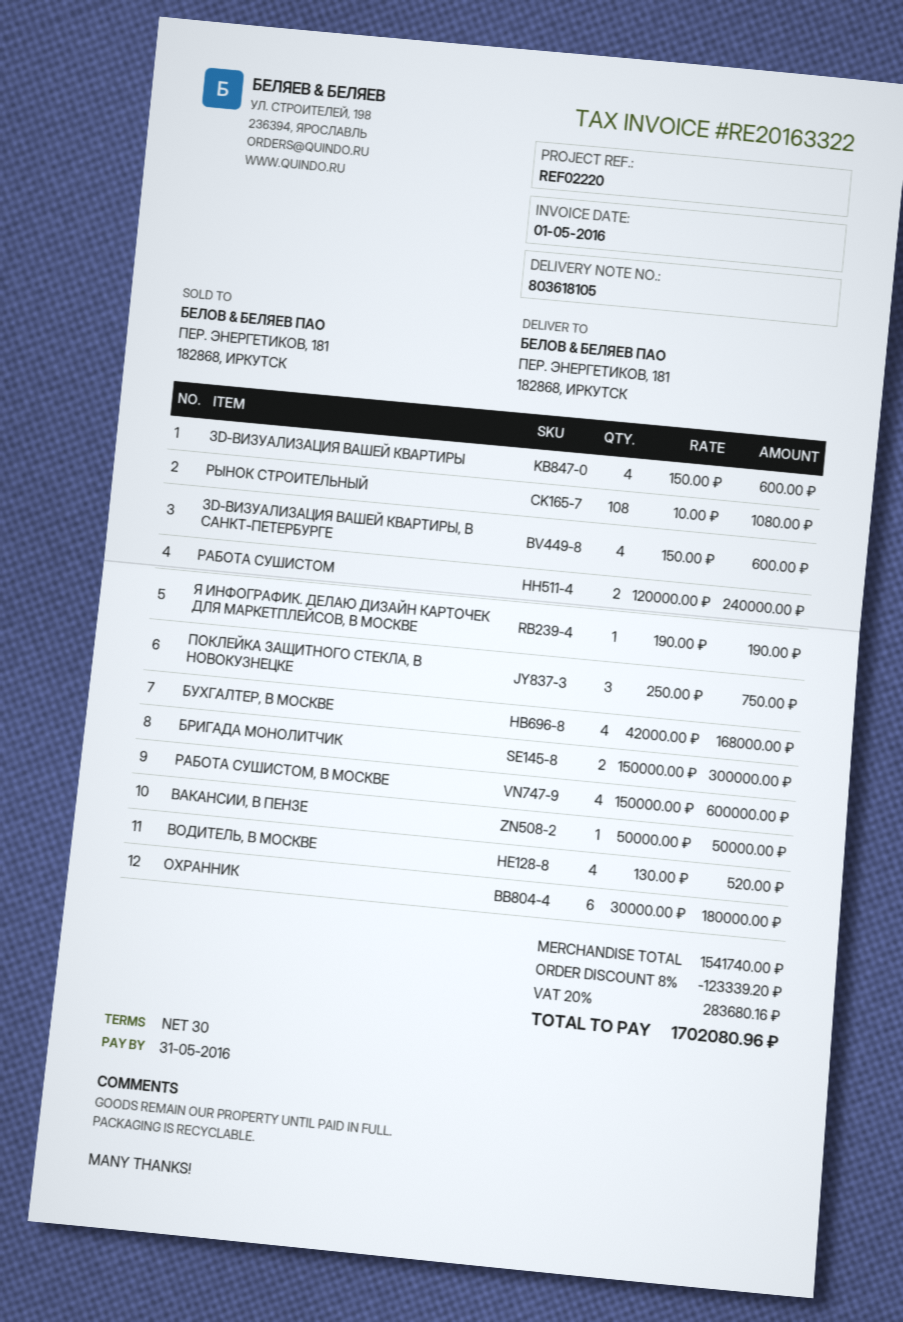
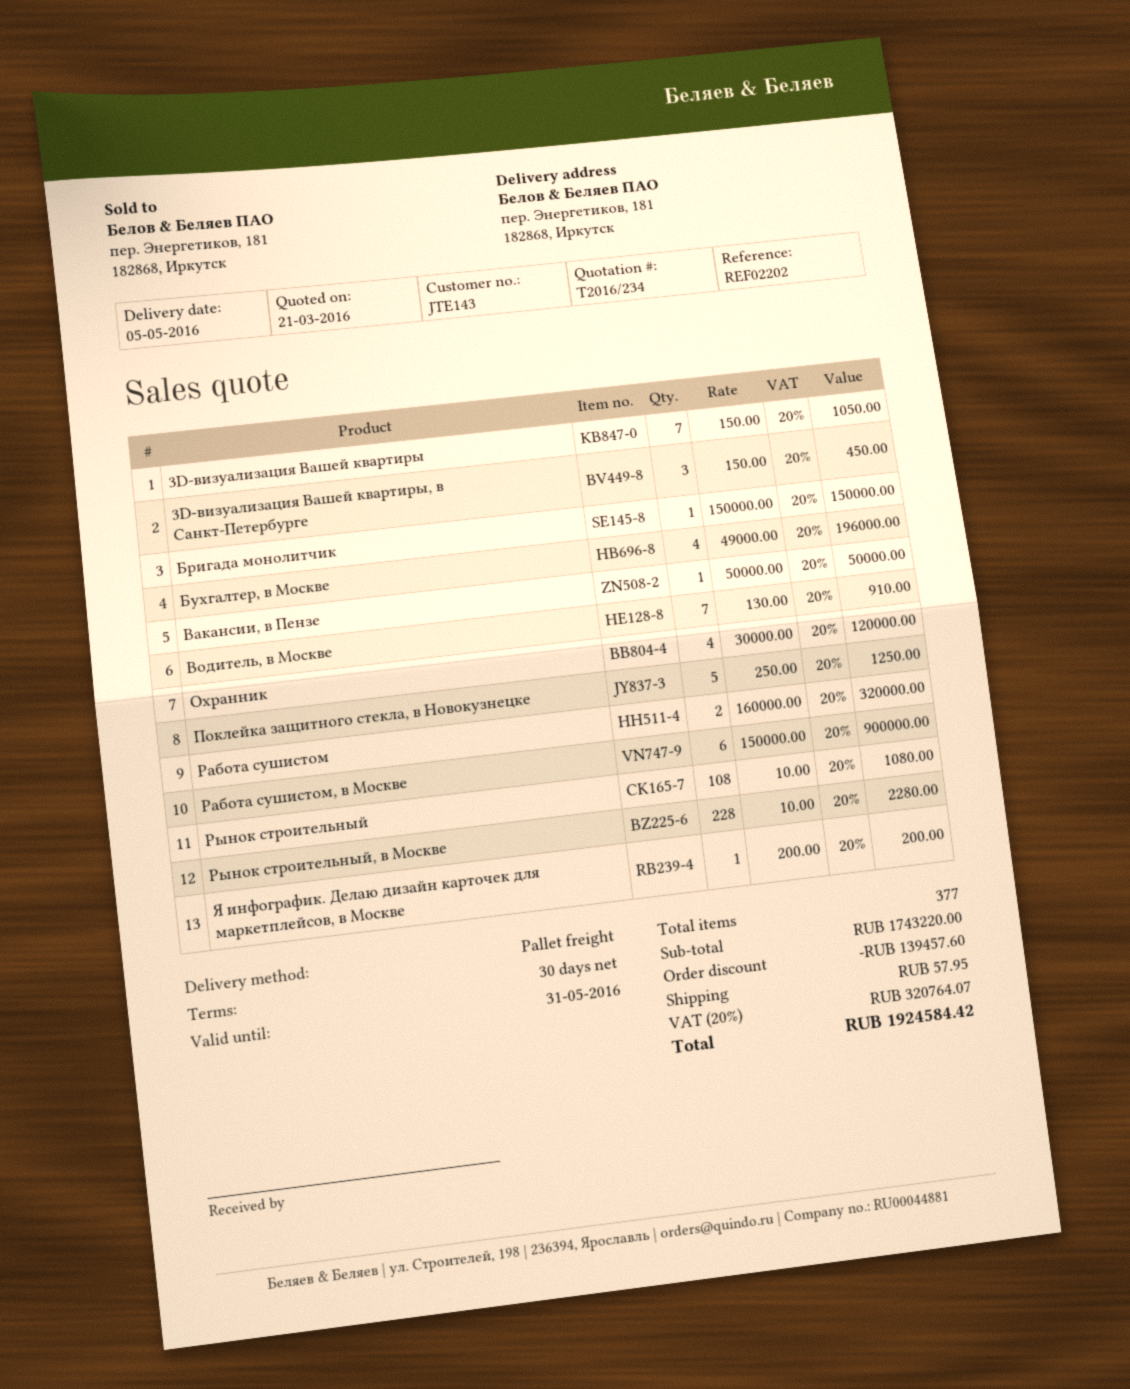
reference: REF02220 -> REF02202
3D-ВИЗУАЛИЗАЦИЯ ВАШЕЙ КВАРТИРЫ: 4 x 150.00 = 600.00 -> 7 x 150.00 = 1050.00
3D-ВИЗУАЛИЗАЦИЯ ВАШЕЙ КВАРТИРЫ, В САНКТ-ПЕТЕРБУРГЕ: 4 x 150.00 = 600.00 -> 3 x 150.00 = 450.00
РАБОТА СУШИСТОМ: 2 x 120000.00 = 240000.00 -> 2 x 160000.00 = 320000.00
Я ИНФОГРАФИК. ДЕЛАЮ ДИЗАЙН КАРТОЧЕК ДЛЯ МАРКЕТПЛЕЙСОВ, В МОСКВЕ: 1 x 190.00 = 190.00 -> 1 x 200.00 = 200.00
ПОКЛЕЙКА ЗАЩИТНОГО СТЕКЛА, В НОВОКУЗНЕЦКЕ: 3 x 250.00 = 750.00 -> 5 x 250.00 = 1250.00
БУХГАЛТЕР, В МОСКВЕ: 4 x 42000.00 = 168000.00 -> 4 x 49000.00 = 196000.00
БРИГАДА МОНОЛИТЧИК: 2 x 150000.00 = 300000.00 -> 1 x 150000.00 = 150000.00
РАБОТА СУШИСТОМ, В МОСКВЕ: 4 x 150000.00 = 600000.00 -> 6 x 150000.00 = 900000.00
ВОДИТЕЛЬ, В МОСКВЕ: 4 x 130.00 = 520.00 -> 7 x 130.00 = 910.00
ОХРАННИК: 6 x 30000.00 = 180000.00 -> 4 x 30000.00 = 120000.00
Рынок строительный, в Москве: none -> 228 x 10.00 = 2280.00
subtotal: 1541740.00 -> 1743220.00
discount: 123339.20 -> 139457.60
shipping: none -> 57.95
tax: 20% = 283680.16 -> 20% = 320764.07
total: 1702080.96 -> 1924584.42

